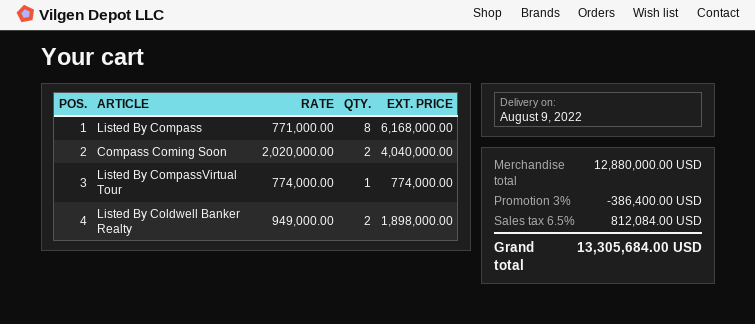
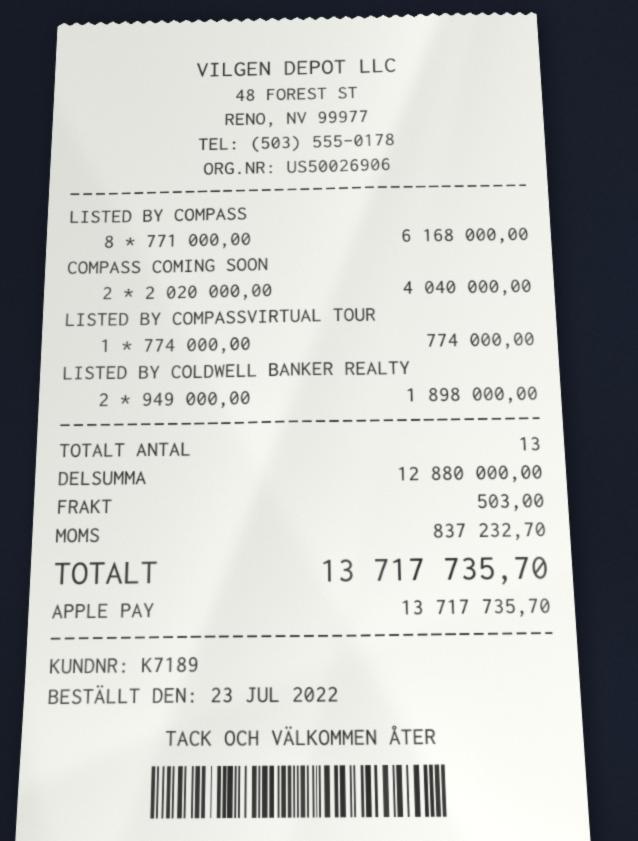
discount: 3% = 386400.00 -> none
shipping: none -> 503.00
tax: 812084.00 -> 837232.70
total: 13305684.00 -> 13717735.70

